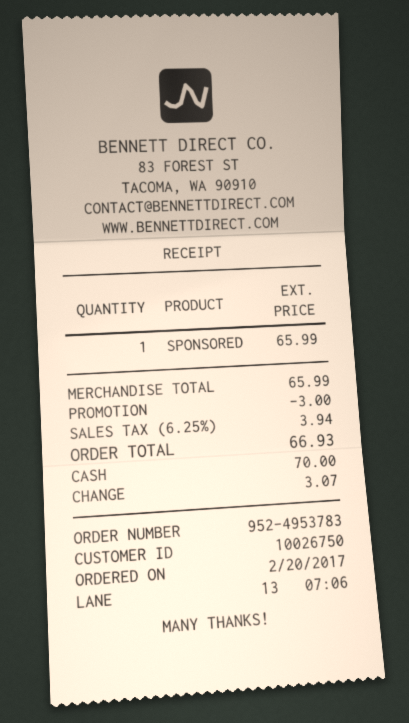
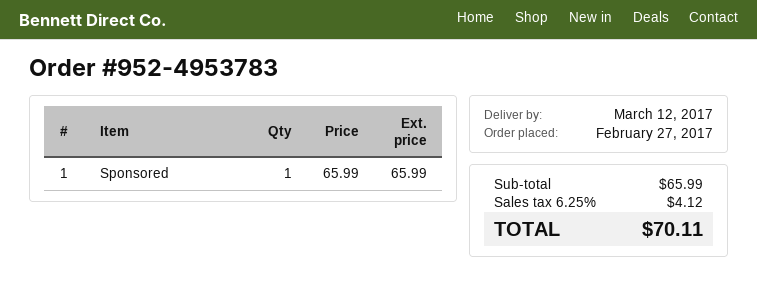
order date: 2017-02-20 -> 2017-02-27
discount: 3.00 -> none
tax: 6.25% = 3.94 -> 6.25% = 4.12
total: 66.93 -> 70.11

